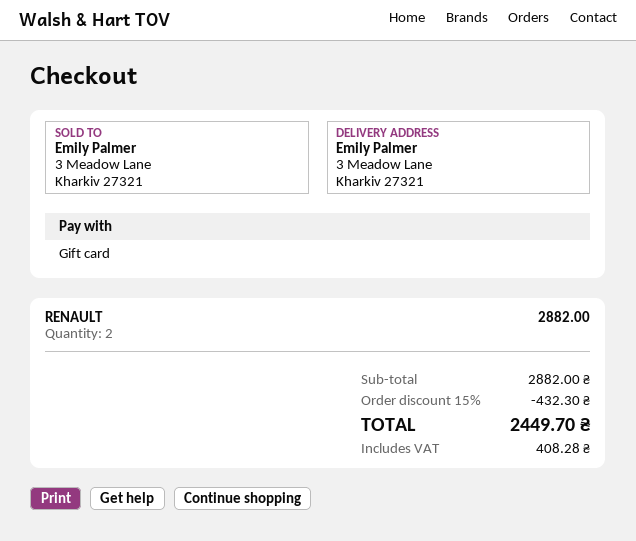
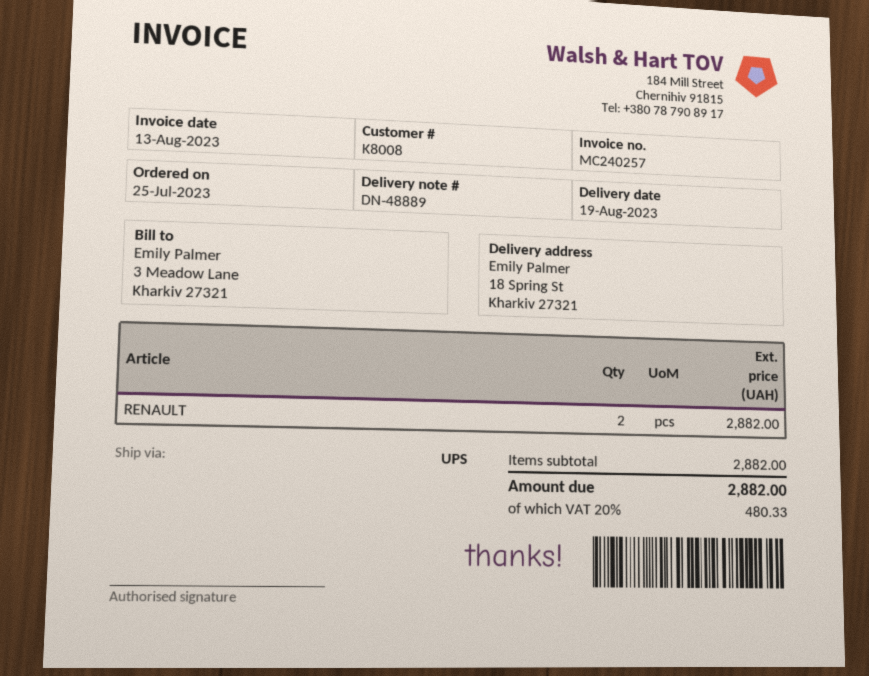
ship to: 3 Meadow Lane, Kharkiv 27321 -> 18 Spring St, Kharkiv 27321
discount: 15% = 432.30 -> none
tax: 408.28 -> 480.33
total: 2449.70 -> 2882.00

